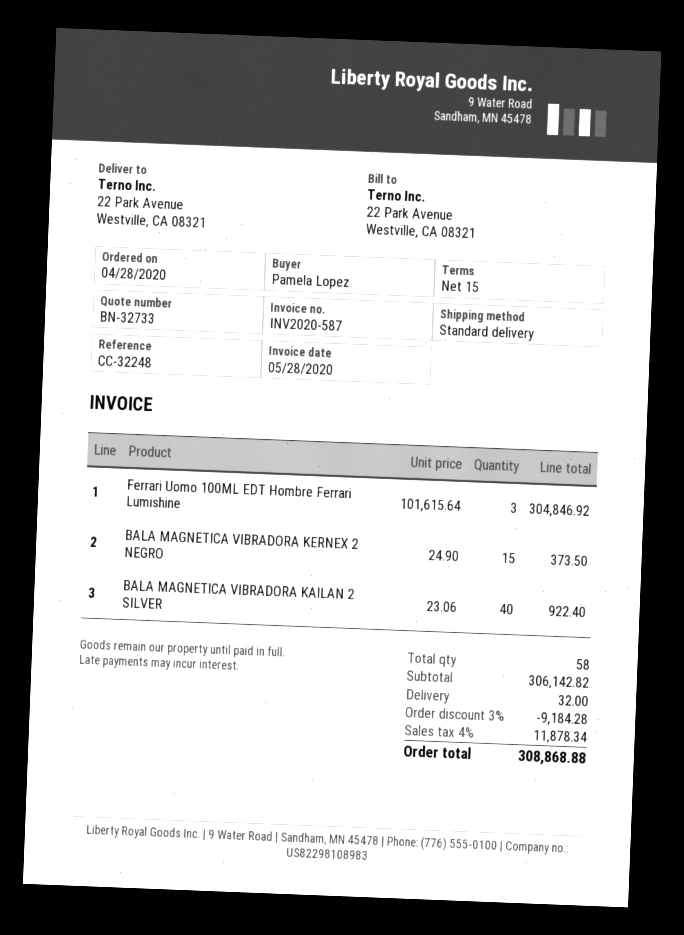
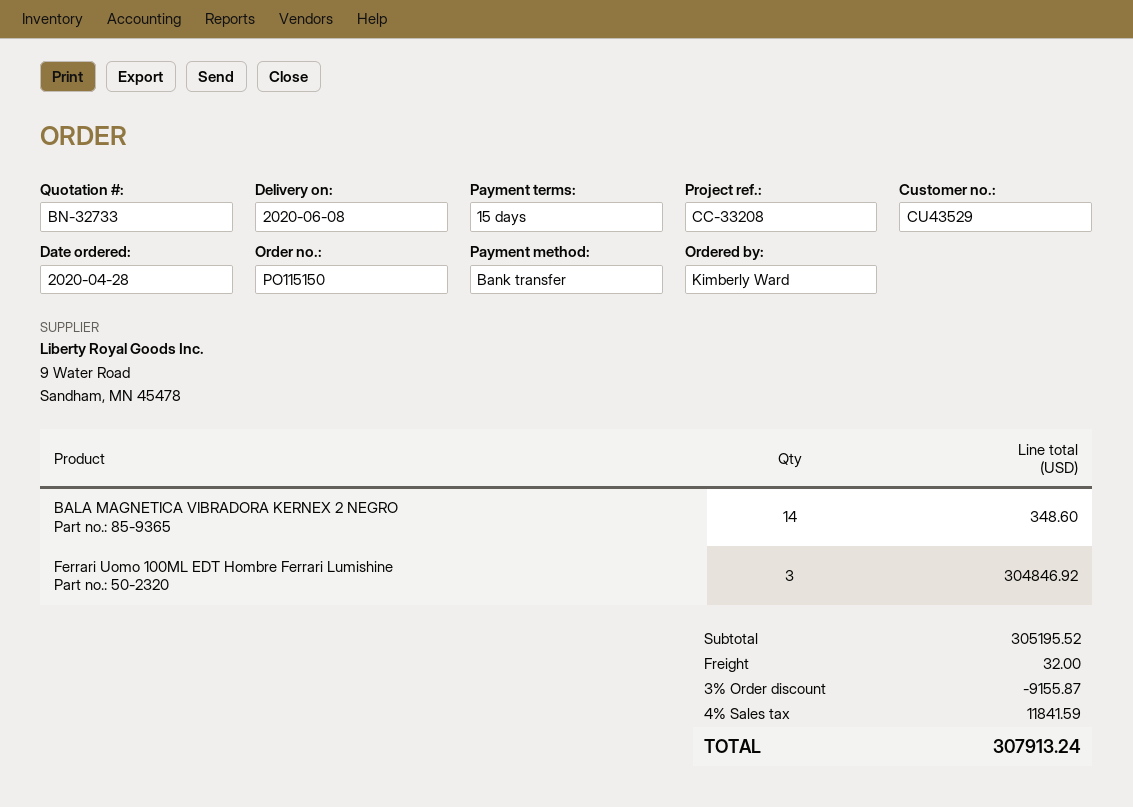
reference: CC-32248 -> CC-33208
ordered by: Pamela Lopez -> Kimberly Ward
BALA MAGNETICA VIBRADORA KERNEX 2 NEGRO: 15 for 373.50 -> 14 for 348.60
BALA MAGNETICA VIBRADORA KAILAN 2 SILVER: 40 for 922.40 -> none
subtotal: 306142.82 -> 305195.52
discount: 3% = 9184.28 -> 3% = 9155.87
tax: 4% = 11878.34 -> 4% = 11841.59
total: 308868.88 -> 307913.24

